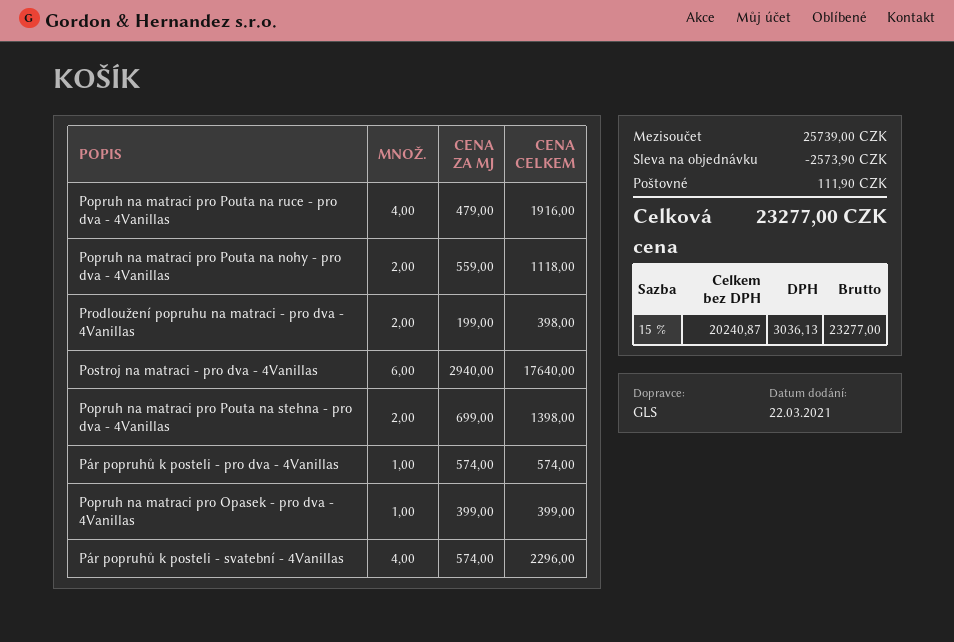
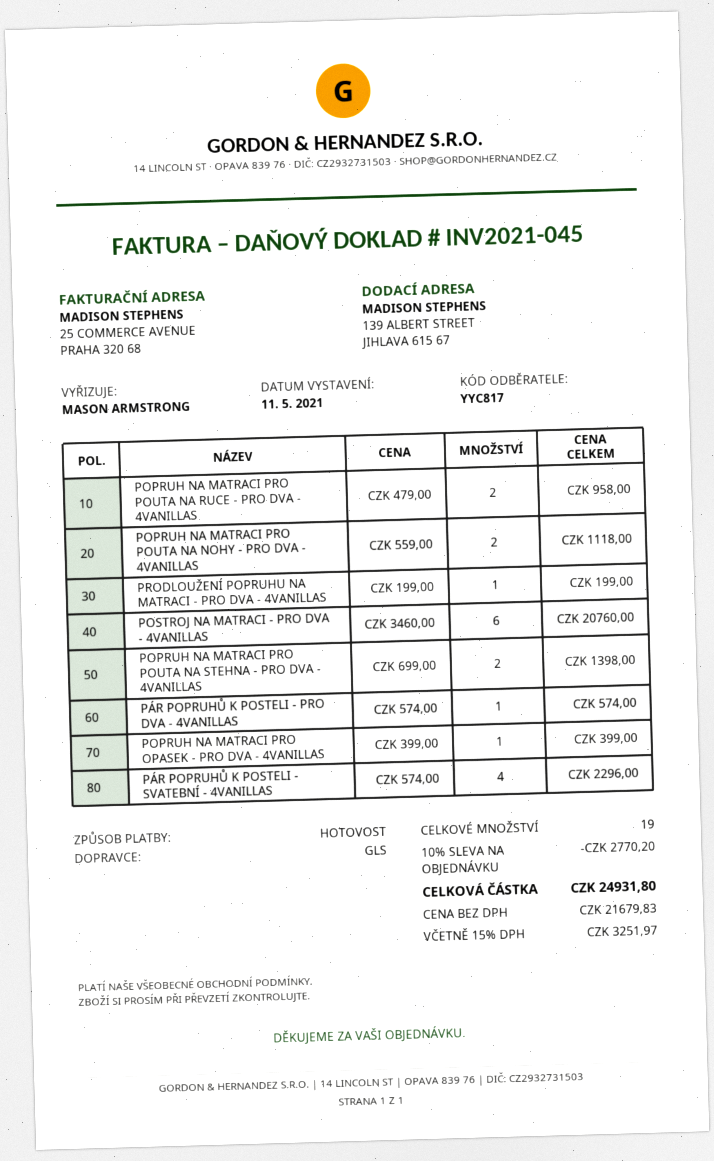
Popruh na matraci pro Pouta na ruce - pro dva - 4Vanillas: 4 x 479.00 = 1916.00 -> 2 x 479.00 = 958.00
Prodloužení popruhu na matraci - pro dva - 4Vanillas: 2 x 199.00 = 398.00 -> 1 x 199.00 = 199.00
Postroj na matraci - pro dva - 4Vanillas: 6 x 2940.00 = 17640.00 -> 6 x 3460.00 = 20760.00
discount: 2573.90 -> 2770.20
shipping: 111.90 -> none
net: 20240.87 -> 21679.83
tax: 15% = 3036.13 -> 15% = 3251.97
total: 23277.00 -> 24931.80

